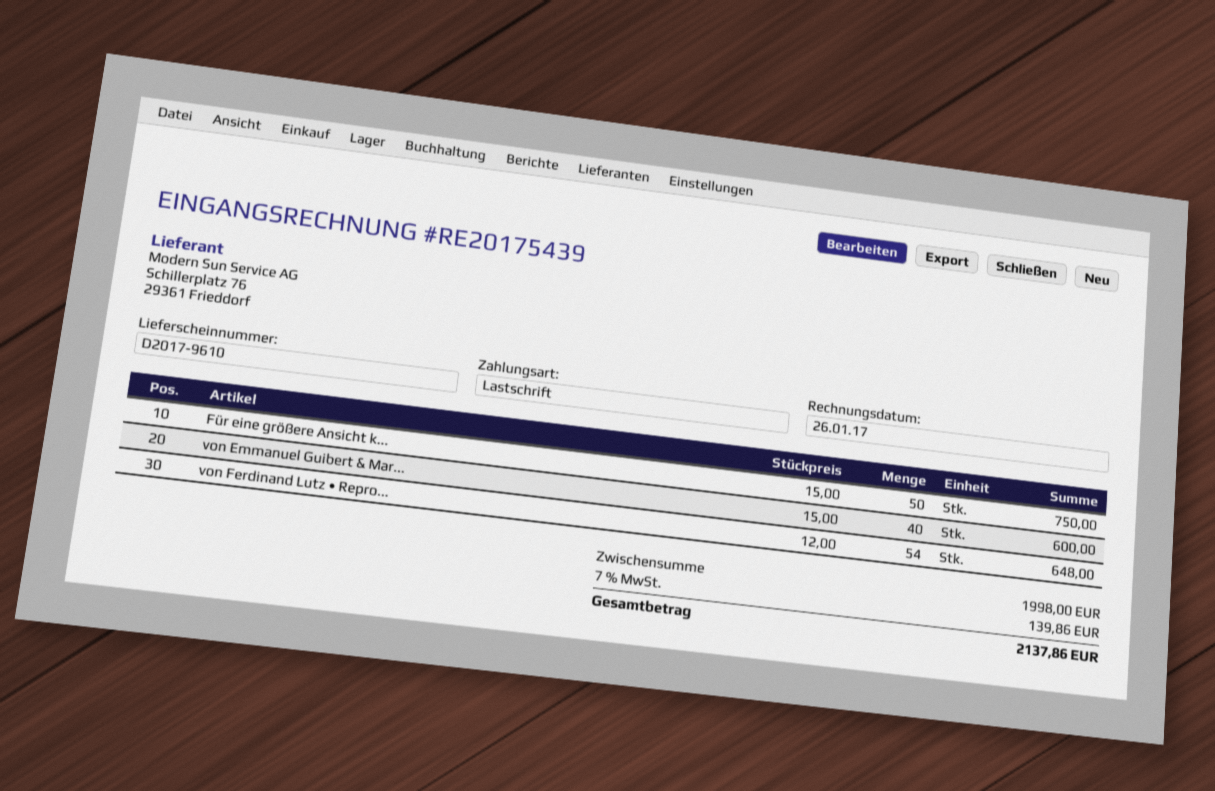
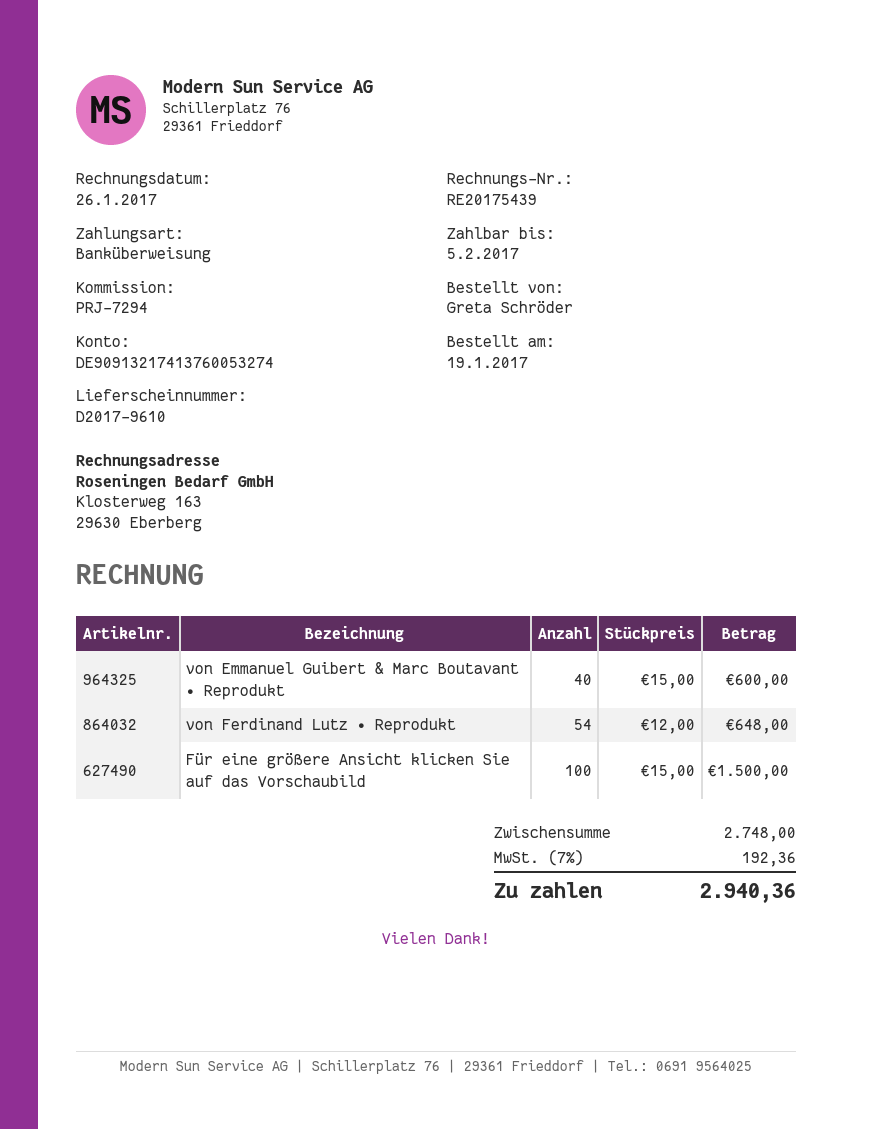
payment method: direct debit -> bank transfer
Für eine größere Ansicht k...: 50 x 15.00 = 750.00 -> 100 x 15.00 = 1500.00
subtotal: 1998.00 -> 2748.00
tax: 7% = 139.86 -> 7% = 192.36
total: 2137.86 -> 2940.36

